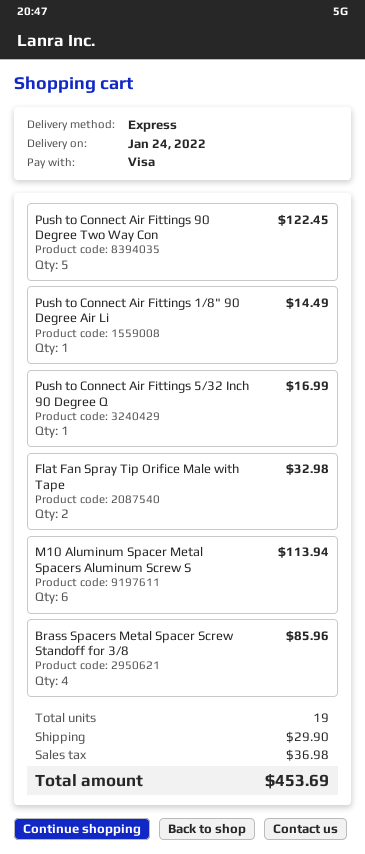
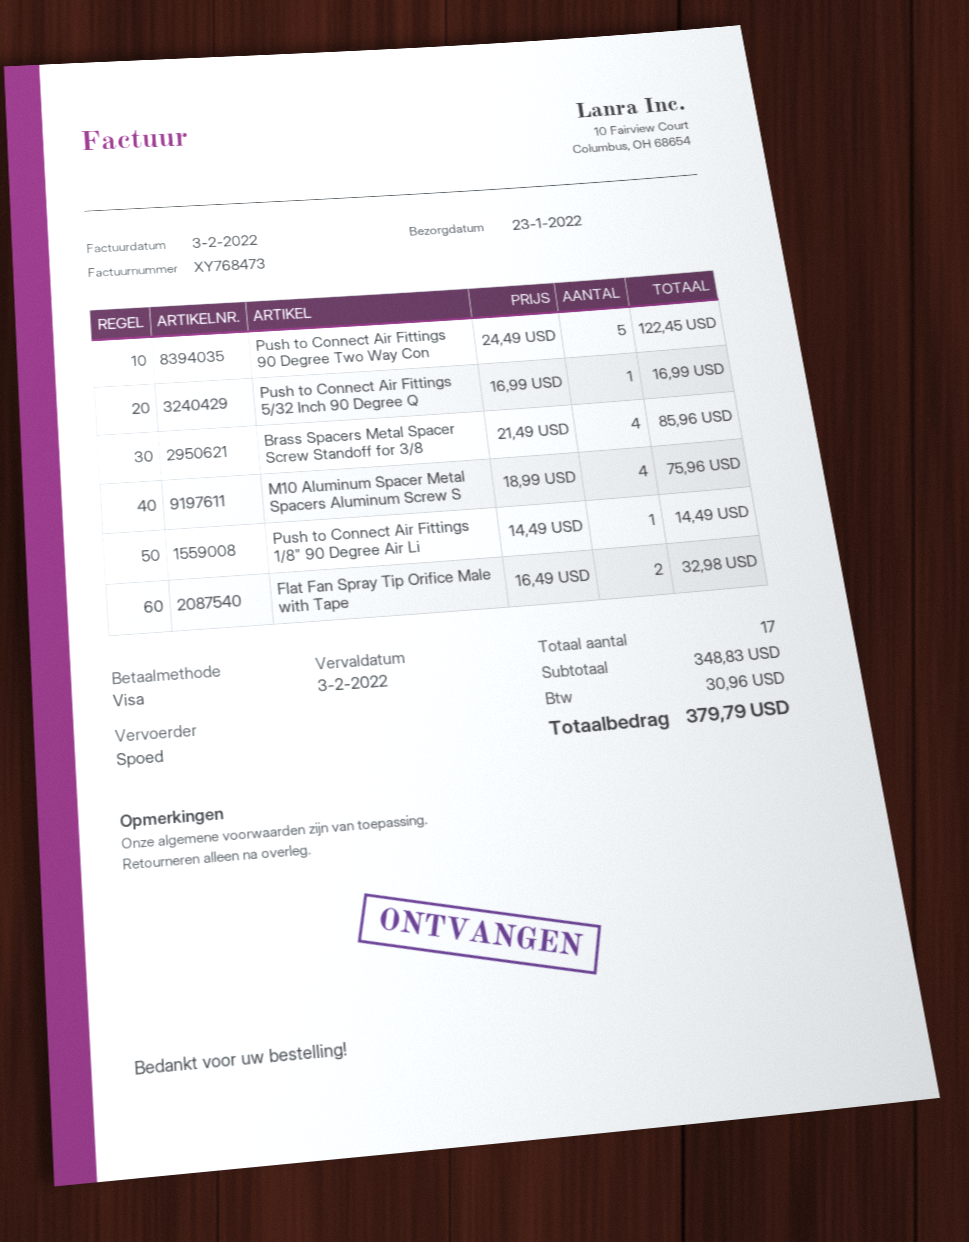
delivery date: 2022-01-24 -> 2022-01-23
M10 Aluminum Spacer Metal Spacers Aluminum Screw S: 6 for 113.94 -> 4 for 75.96
total quantity: 19 -> 17
shipping: 29.90 -> none
tax: 36.98 -> 30.96
total: 453.69 -> 379.79

